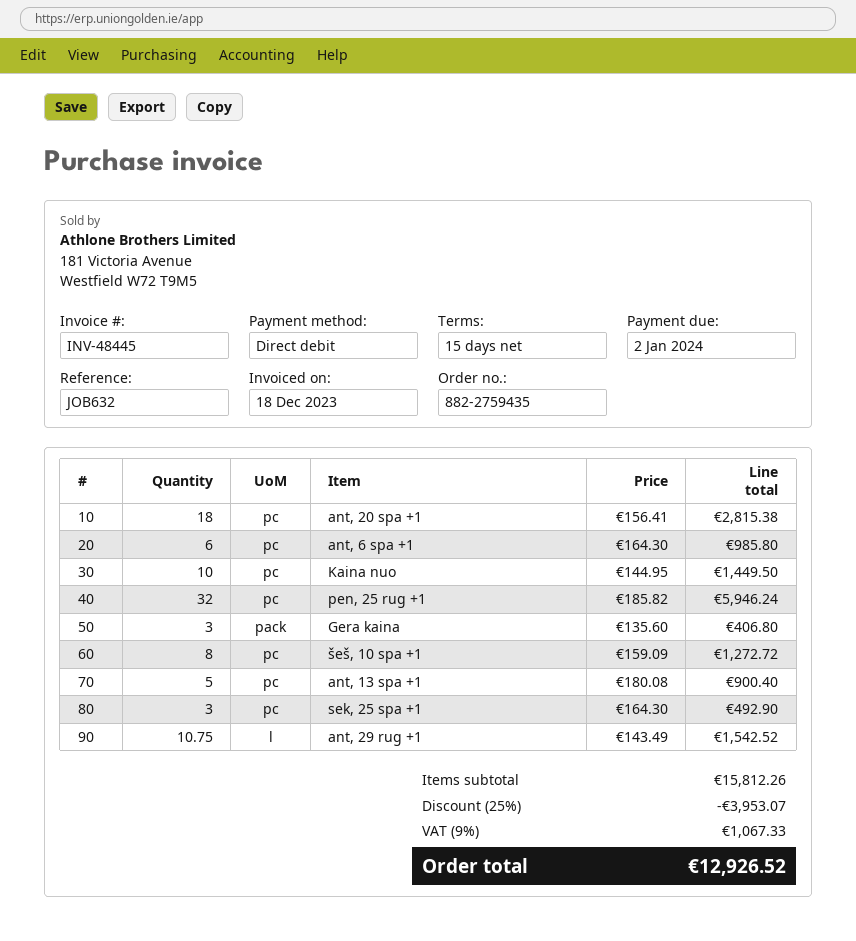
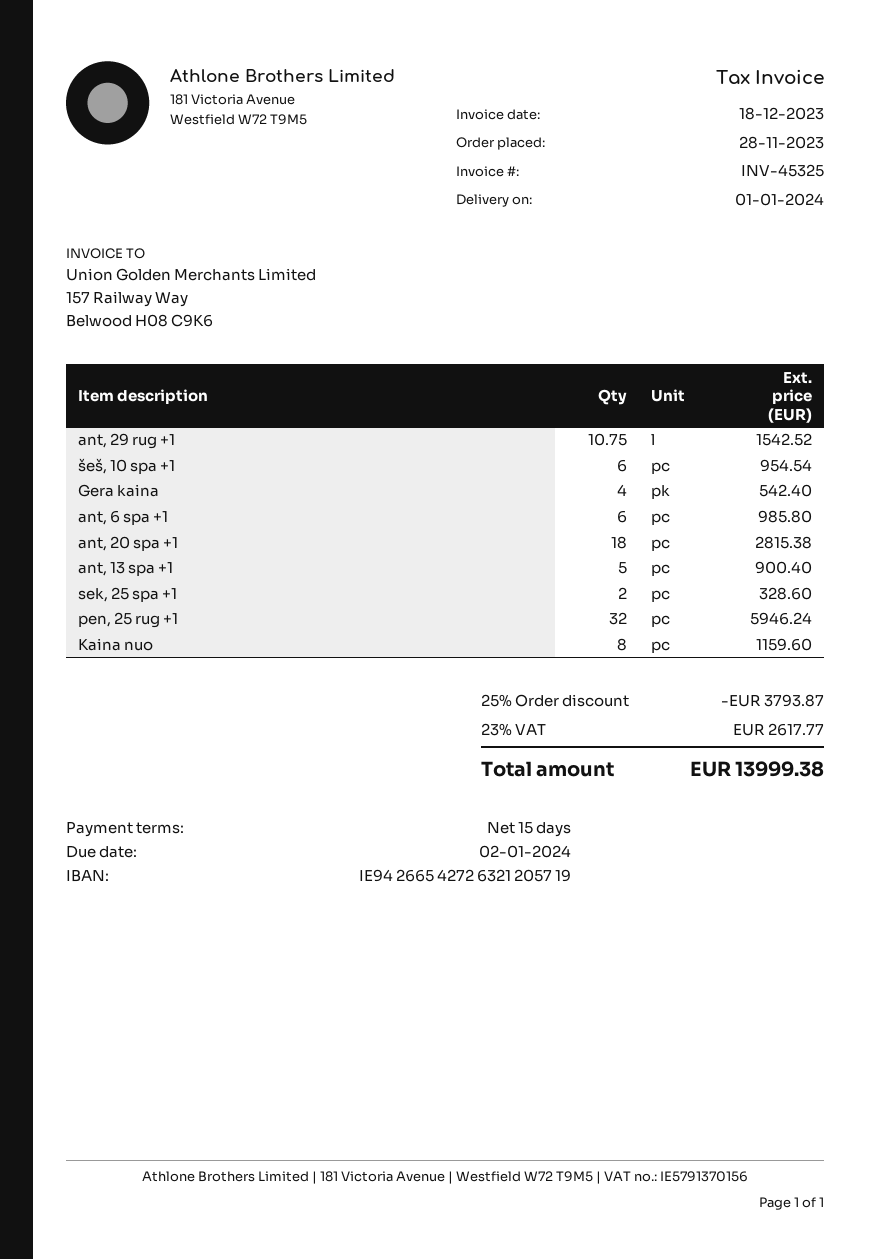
invoice number: INV-48445 -> INV-45325
Kaina nuo: 10 for 1449.50 -> 8 for 1159.60
Gera kaina: 3 for 406.80 -> 4 for 542.40
šeš, 10 spa +1: 8 for 1272.72 -> 6 for 954.54
sek, 25 spa +1: 3 for 492.90 -> 2 for 328.60
discount: 25% = 3953.07 -> 25% = 3793.87
tax: 9% = 1067.33 -> 23% = 2617.77
total: 12926.52 -> 13999.38

